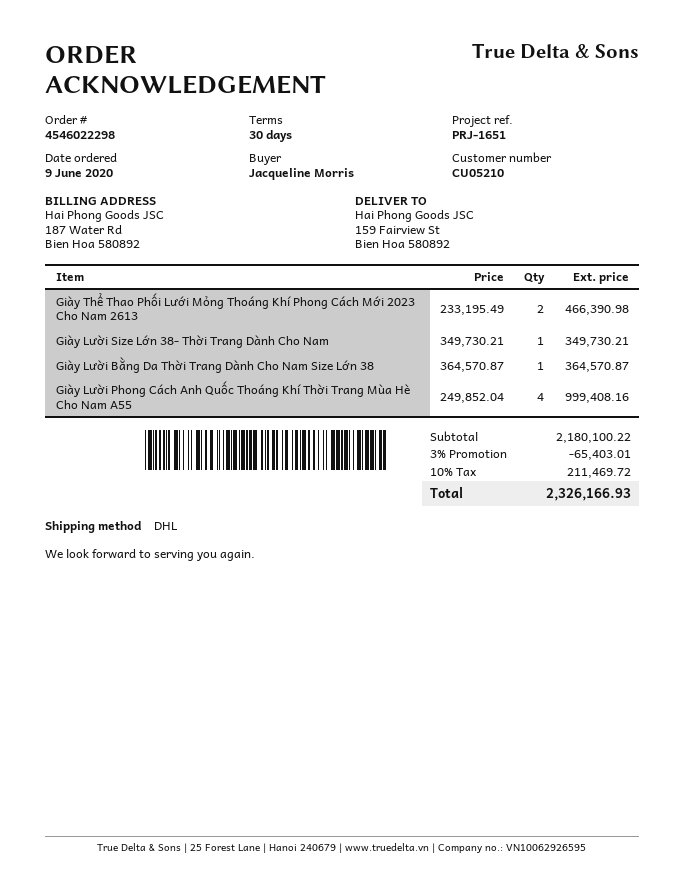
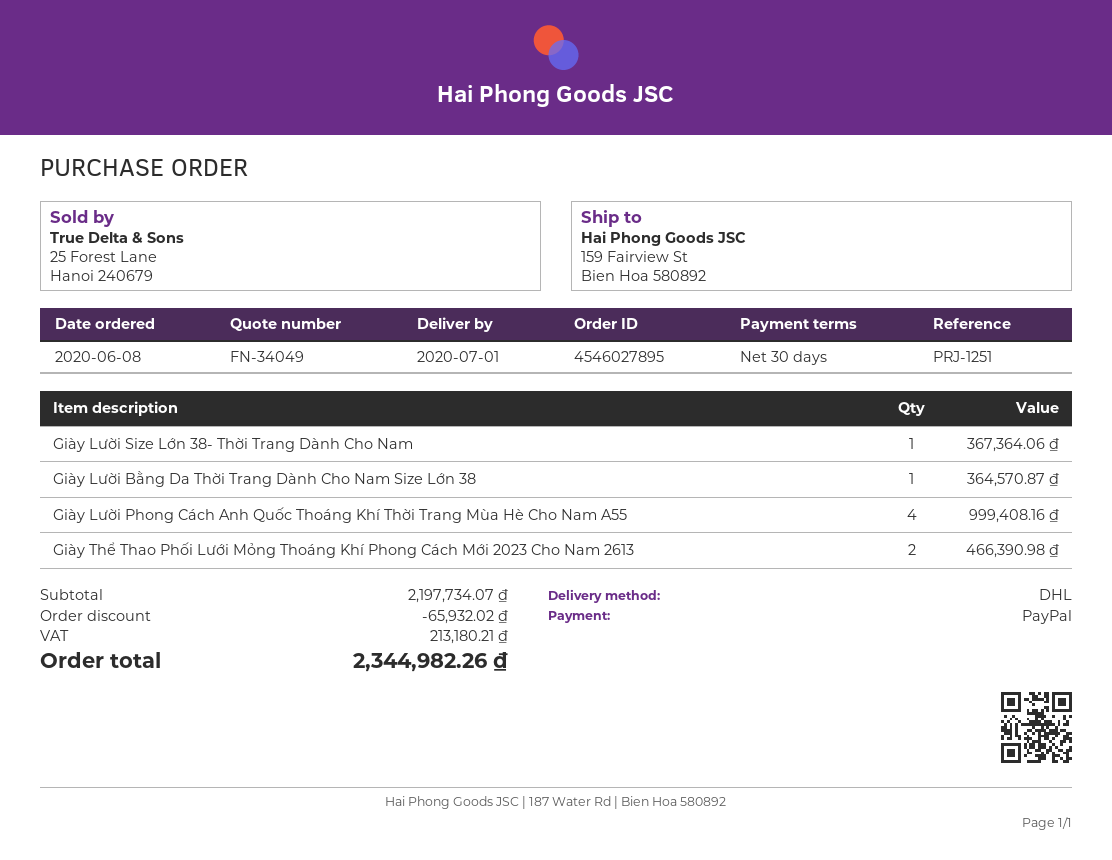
order number: 4546022298 -> 4546027895
order date: 2020-06-09 -> 2020-06-08
reference: PRJ-1651 -> PRJ-1251
Giày Lười Size Lớn 38- Thời Trang Dành Cho Nam: 1 for 349730.21 -> 1 for 367364.06
subtotal: 2180100.22 -> 2197734.07
discount: 65403.01 -> 65932.02
tax: 211469.72 -> 213180.21
total: 2326166.93 -> 2344982.26

